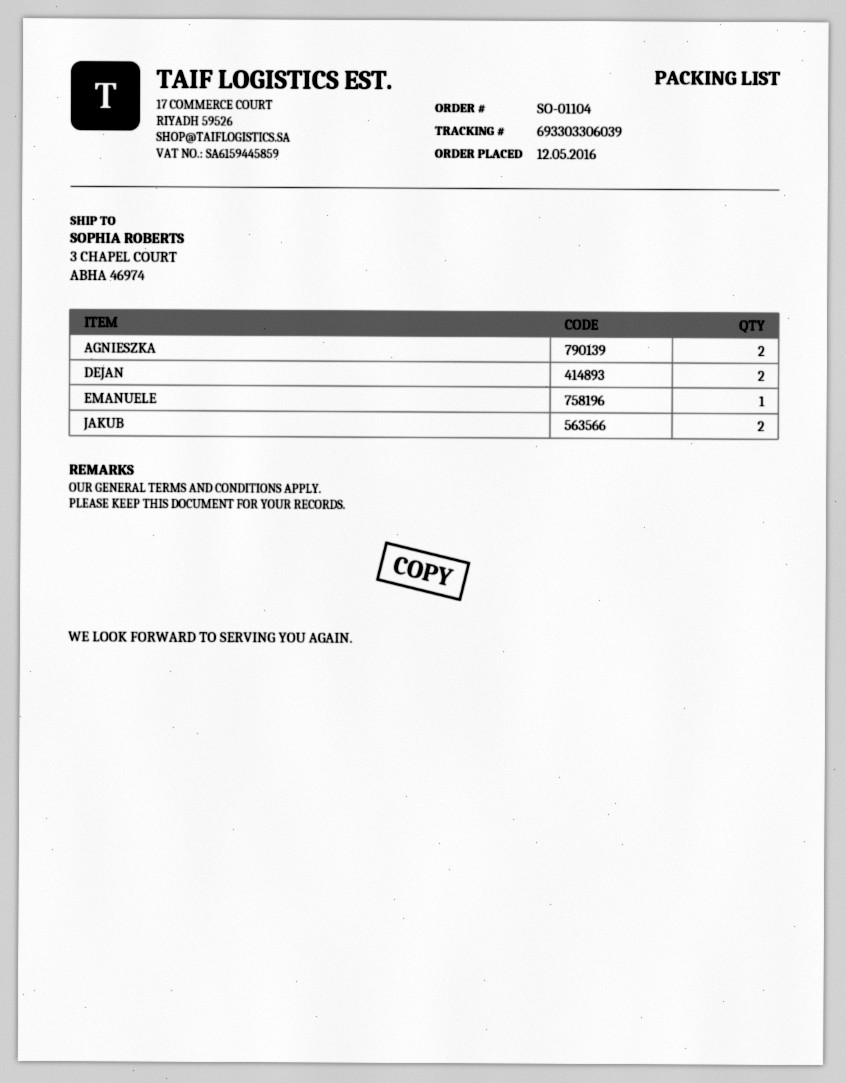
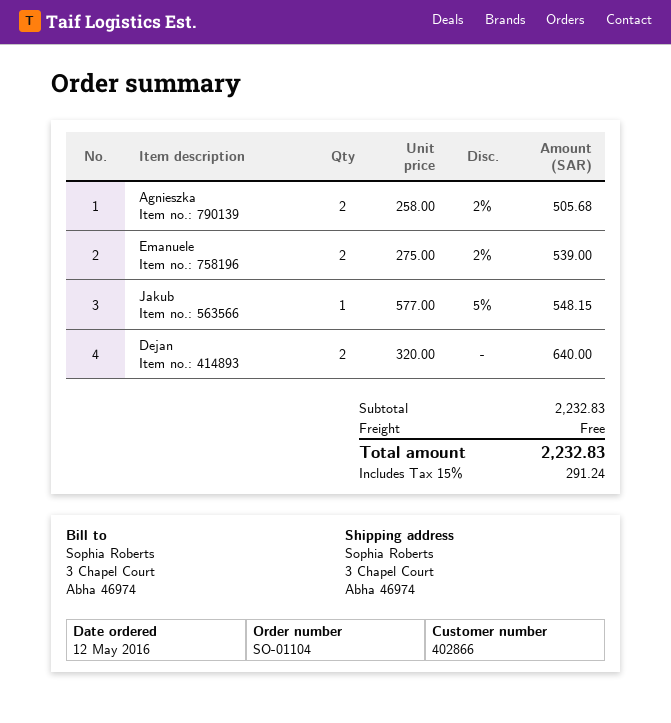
EMANUELE: 1 -> 2
JAKUB: 2 -> 1

